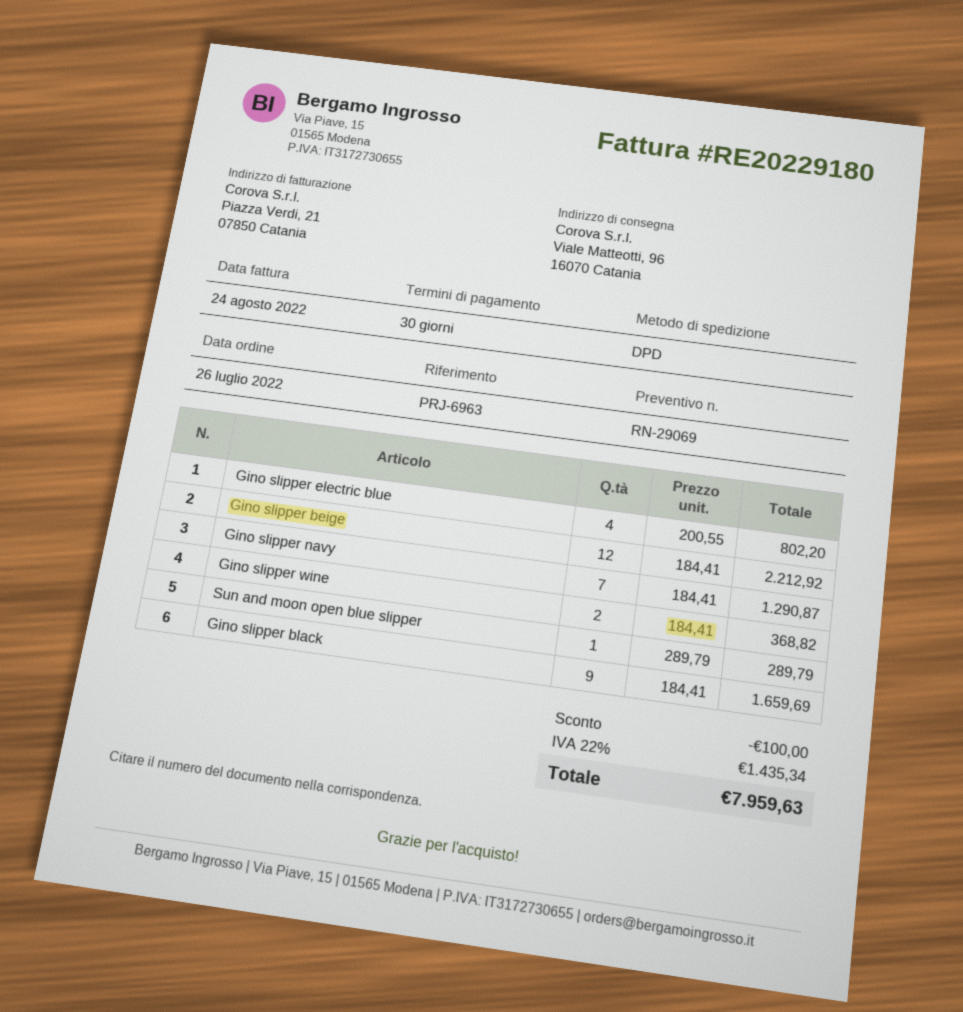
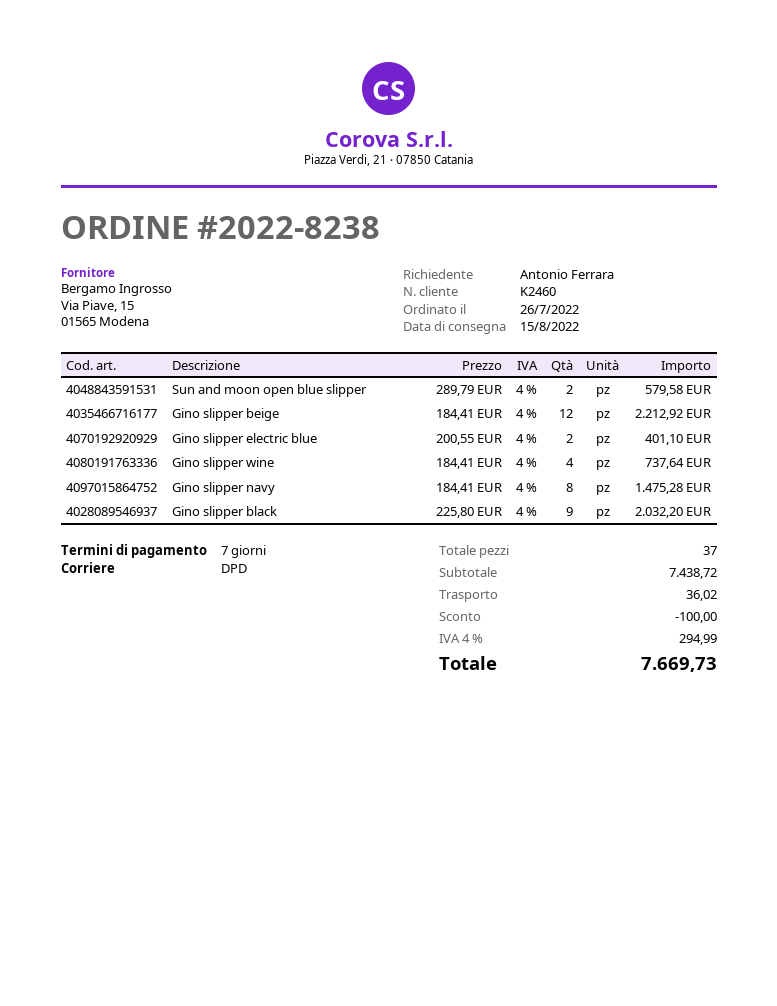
payment terms: 30 days -> 7 days
Gino slipper electric blue: 4 x 200.55 = 802.20 -> 2 x 200.55 = 401.10
Gino slipper navy: 7 x 184.41 = 1290.87 -> 8 x 184.41 = 1475.28
Gino slipper wine: 2 x 184.41 = 368.82 -> 4 x 184.41 = 737.64
Sun and moon open blue slipper: 1 x 289.79 = 289.79 -> 2 x 289.79 = 579.58
Gino slipper black: 9 x 184.41 = 1659.69 -> 9 x 225.80 = 2032.20
shipping: none -> 36.02
tax: 22% = 1435.34 -> 4% = 294.99
total: 7959.63 -> 7669.73

